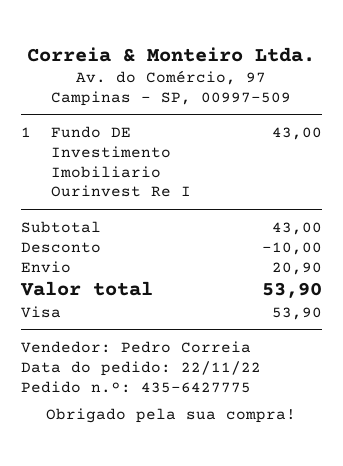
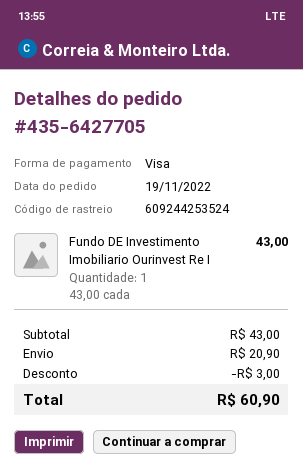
order number: 435-6427775 -> 435-6427705
order date: 2022-11-22 -> 2022-11-19
discount: 10.00 -> 3.00
total: 53.90 -> 60.90

